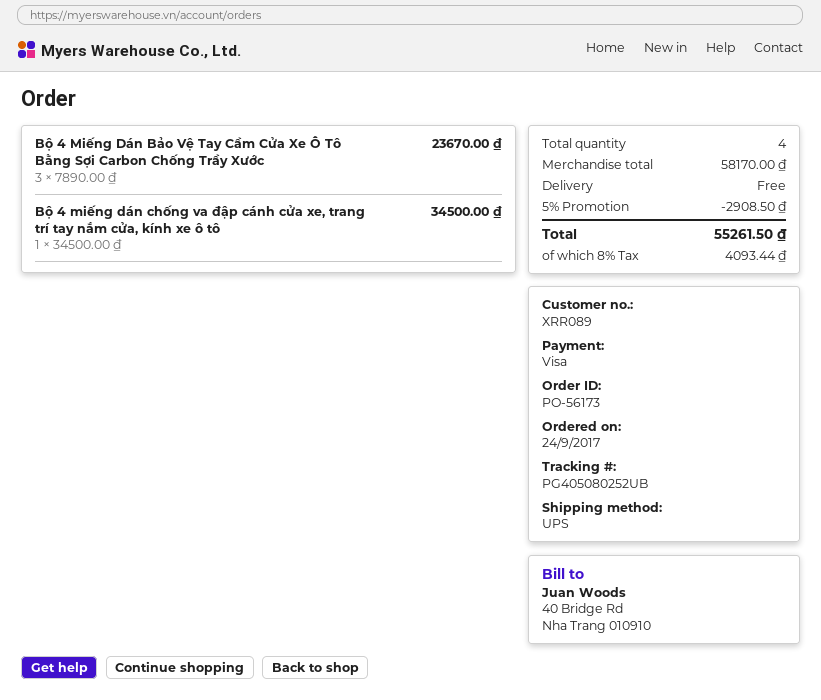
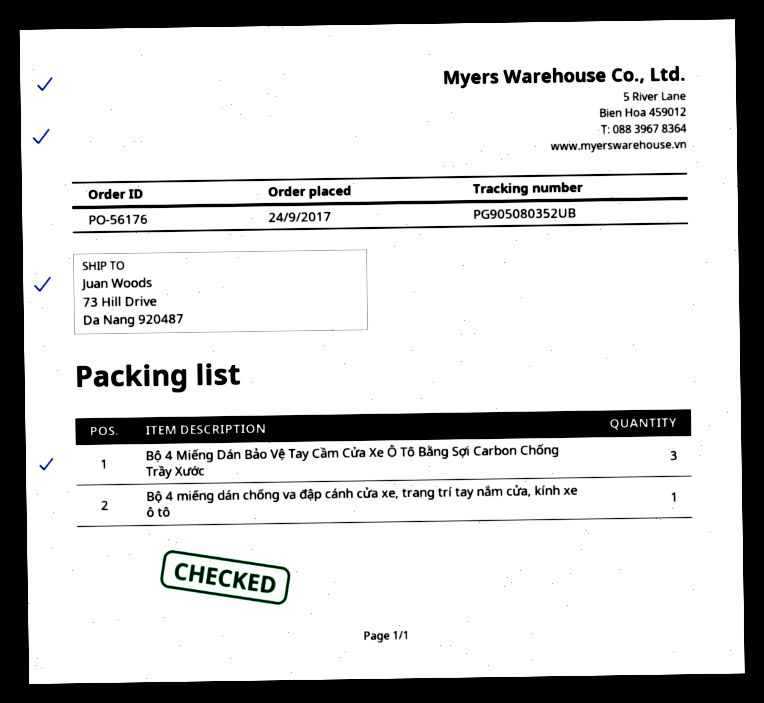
order number: PO-56173 -> PO-56176
tracking number: PG405080252UB -> PG905080352UB

